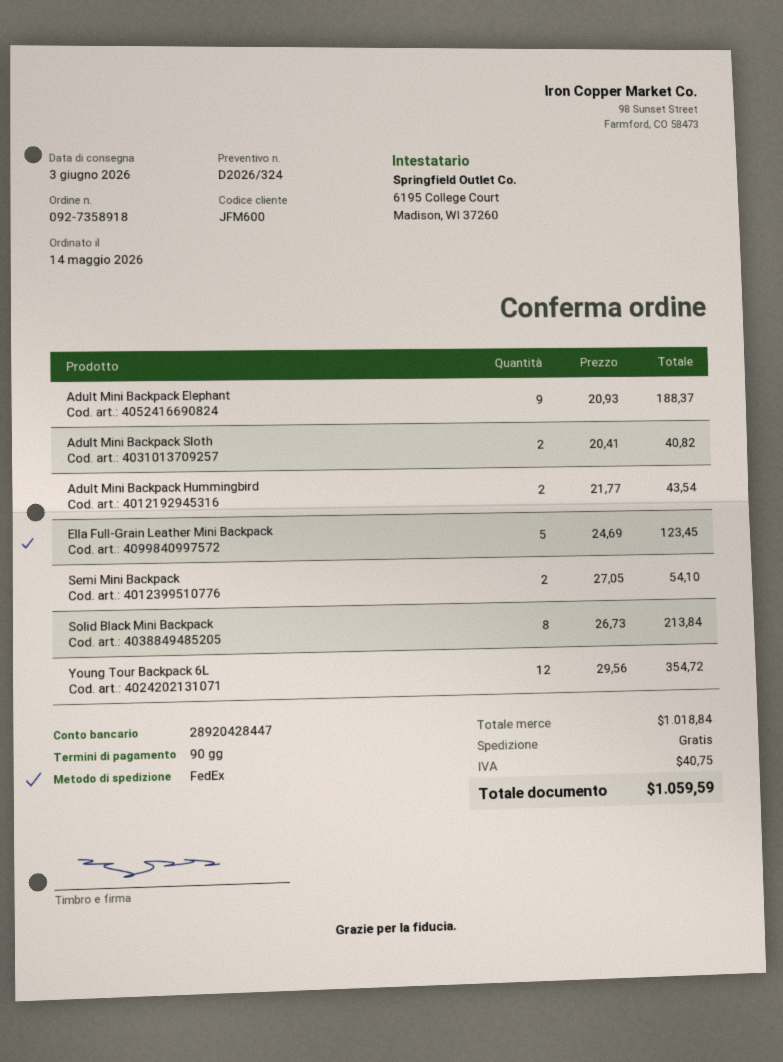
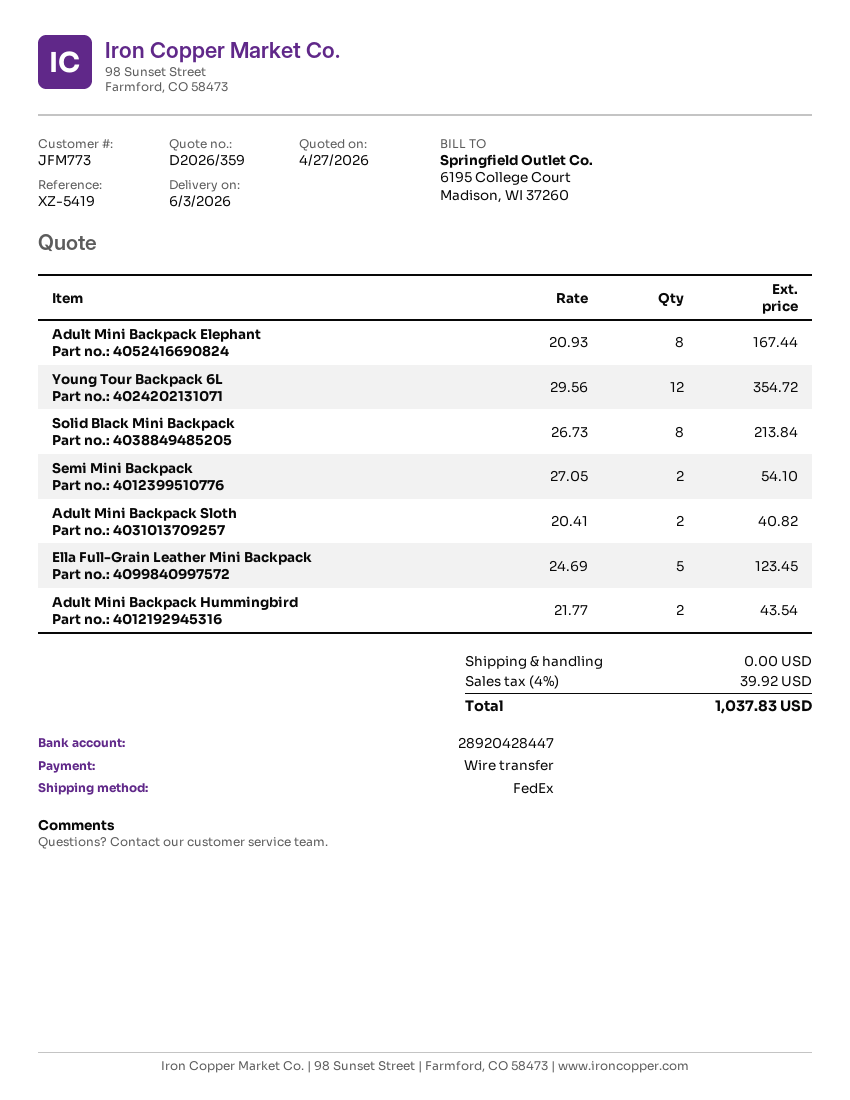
quote number: D2026/324 -> D2026/359
customer number: JFM600 -> JFM773
Adult Mini Backpack Elephant: 9 x 20.93 = 188.37 -> 8 x 20.93 = 167.44
tax: 40.75 -> 39.92
total: 1059.59 -> 1037.83

